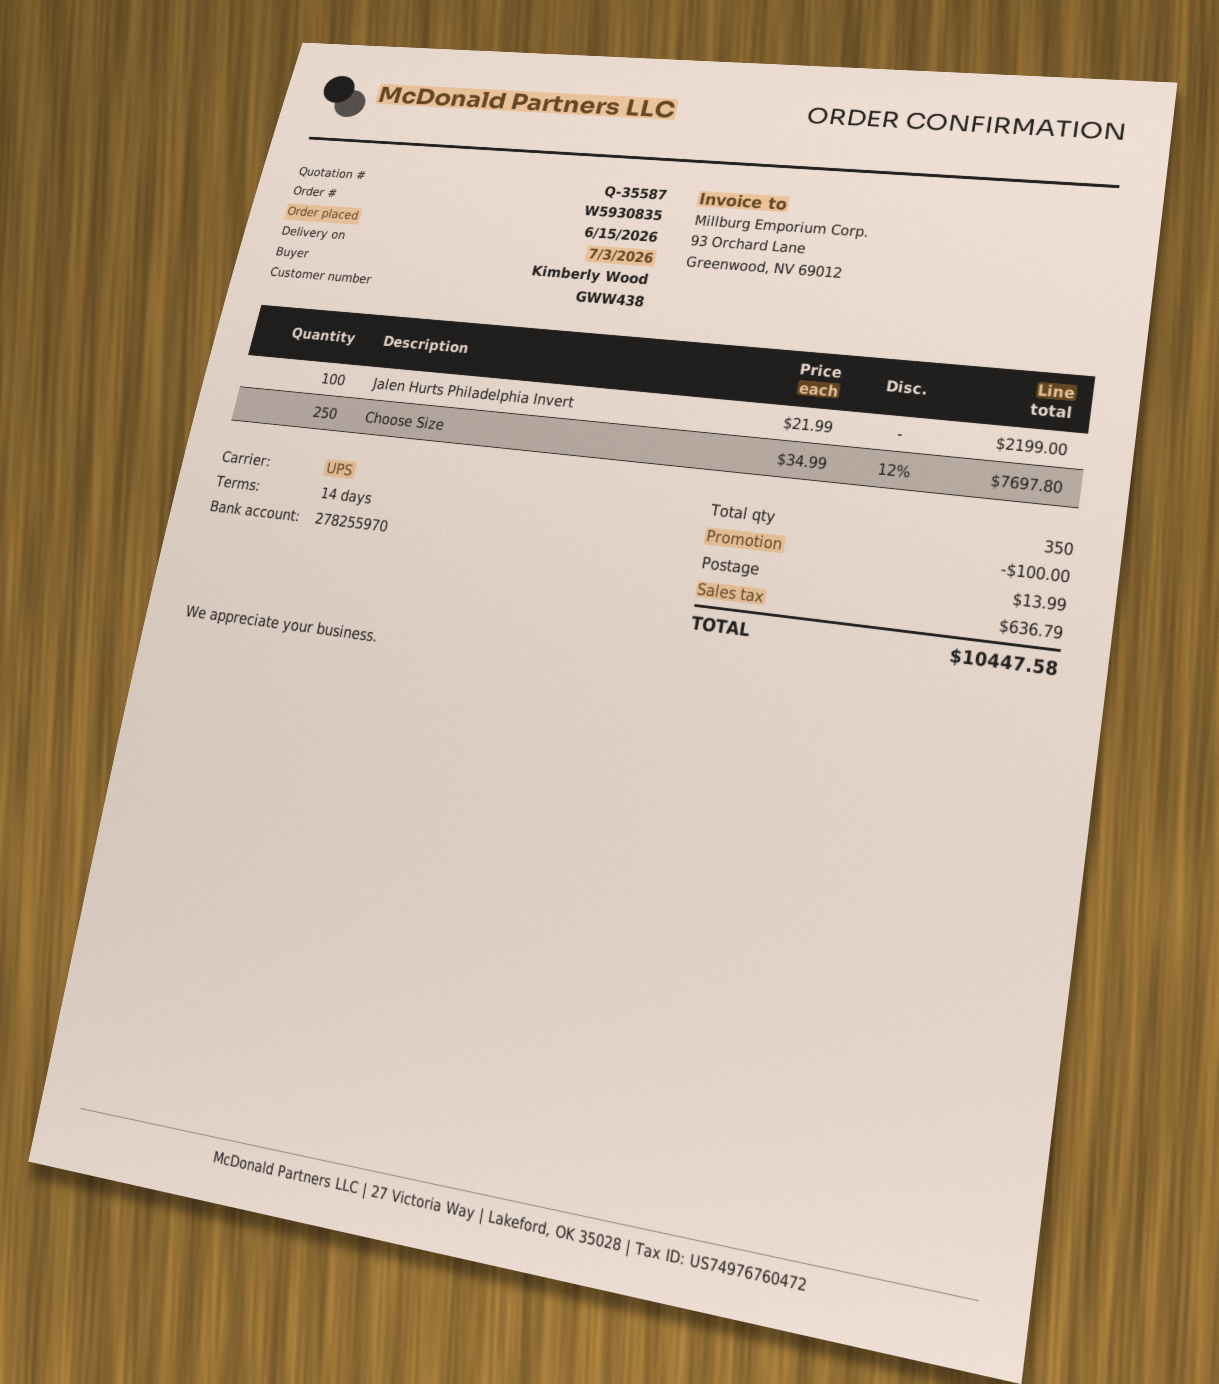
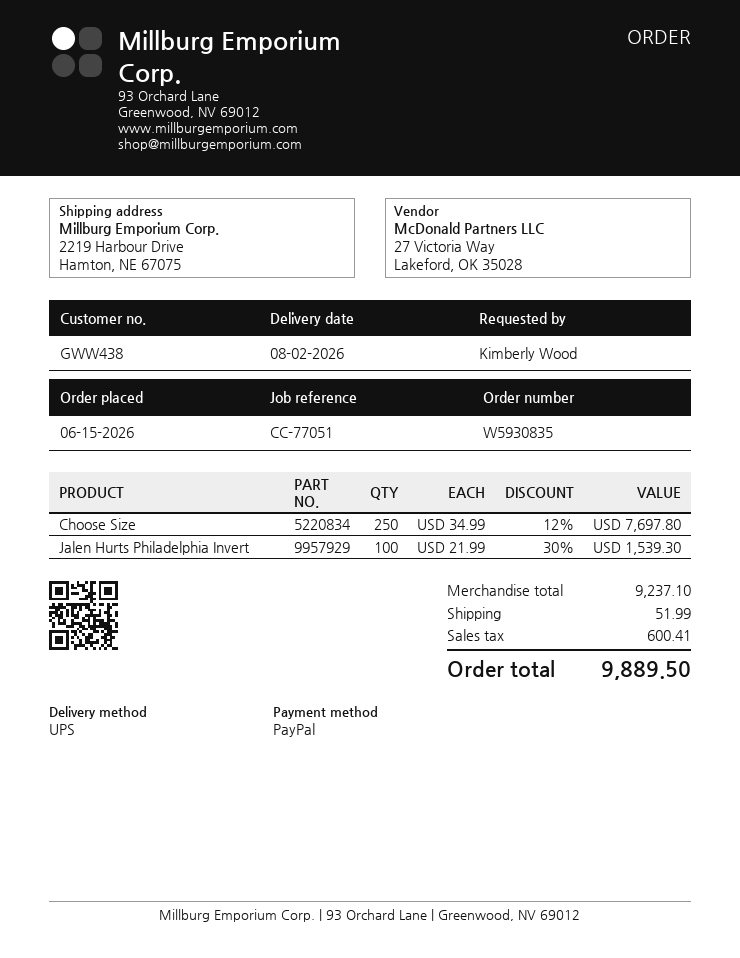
delivery date: 2026-07-03 -> 2026-08-02
Jalen Hurts Philadelphia Invert: 100 x 21.99 = 2199.00 -> 100 x 21.99 - 30% = 1539.30
discount: 100.00 -> none
shipping: 13.99 -> 51.99
tax: 636.79 -> 600.41
total: 10447.58 -> 9889.50

